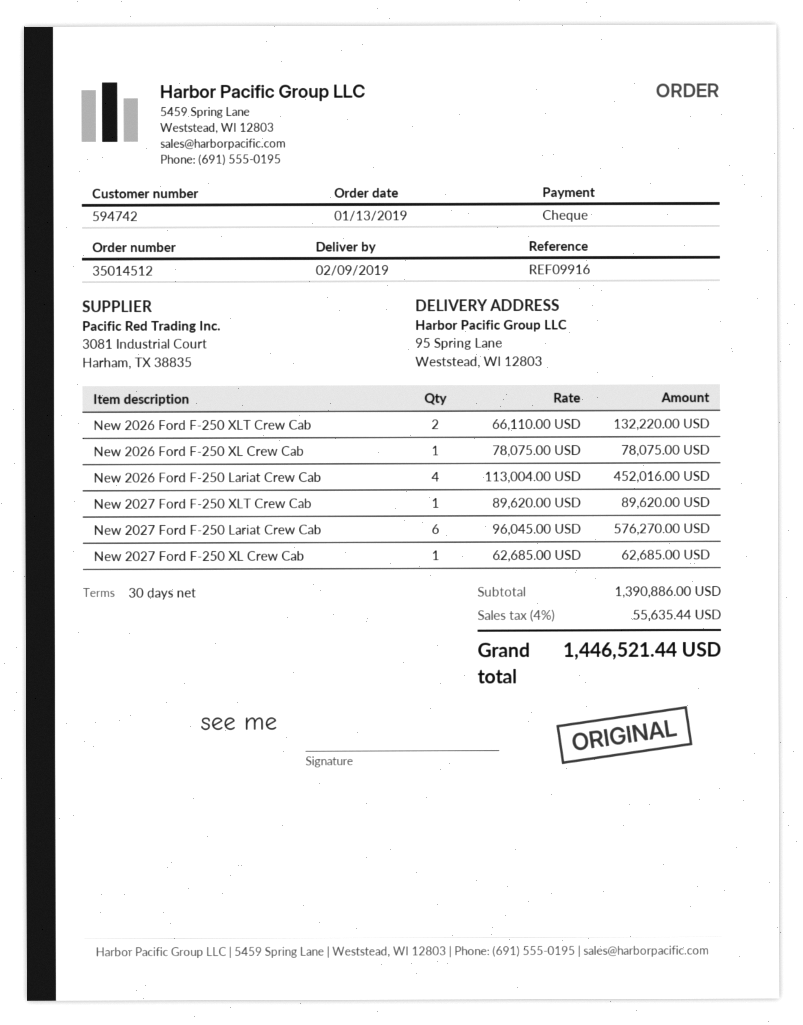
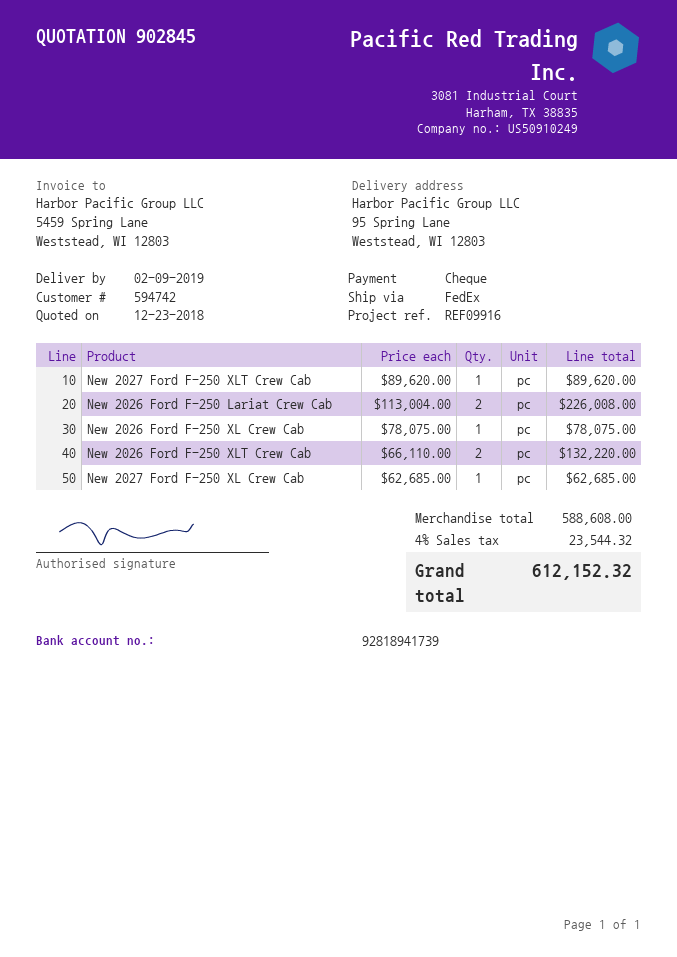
New 2026 Ford F-250 Lariat Crew Cab: 4 x 113004.00 = 452016.00 -> 2 x 113004.00 = 226008.00
New 2027 Ford F-250 Lariat Crew Cab: 6 x 96045.00 = 576270.00 -> none
subtotal: 1390886.00 -> 588608.00
tax: 4% = 55635.44 -> 4% = 23544.32
total: 1446521.44 -> 612152.32

